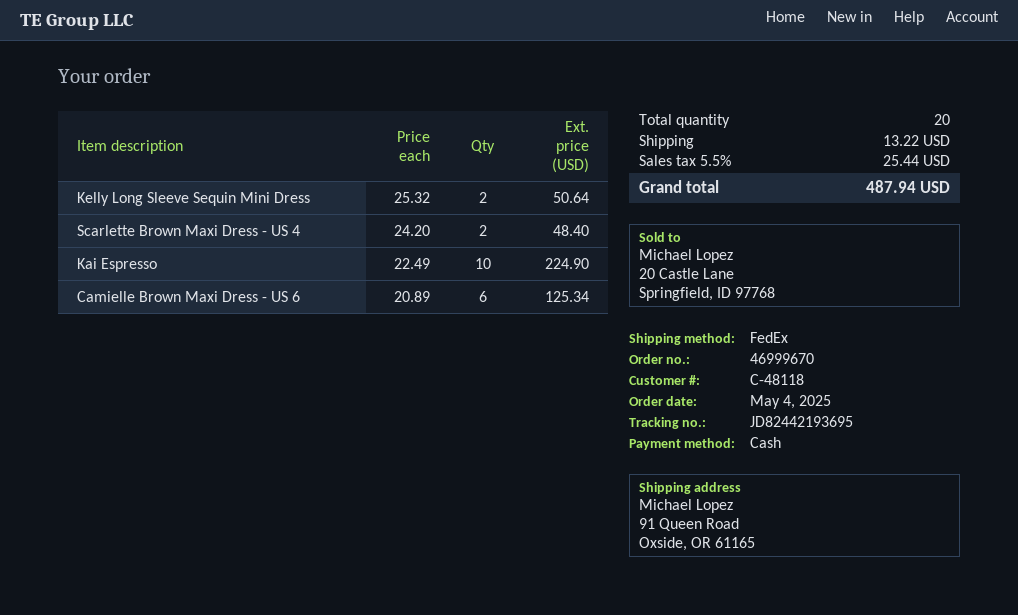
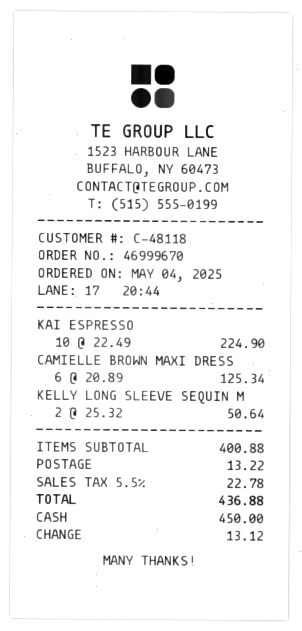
Scarlette Brown Maxi Dress - US 4: 2 x 24.20 = 48.40 -> none
tax: 5.5% = 25.44 -> 5.5% = 22.78
total: 487.94 -> 436.88

